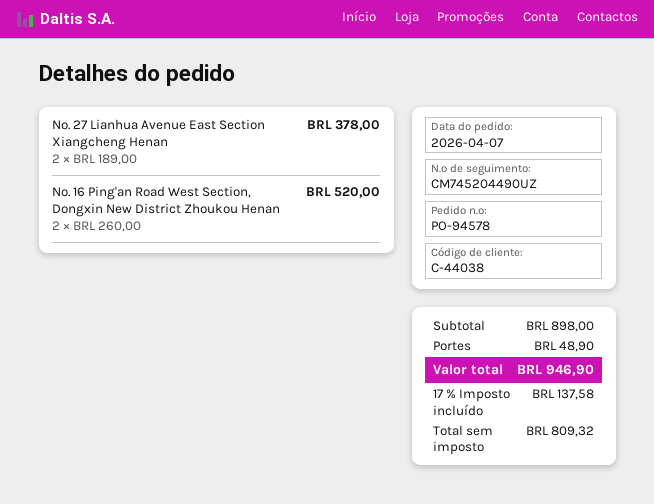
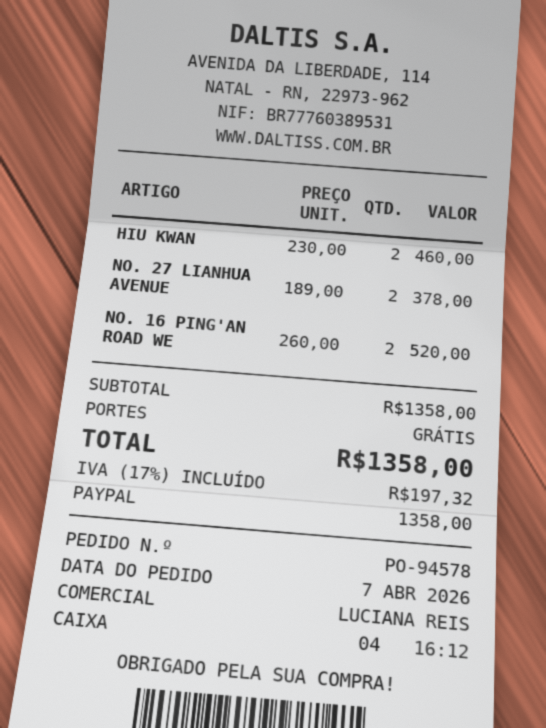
HIU KWAN: none -> 2 x 230.00 = 460.00
subtotal: 898.00 -> 1358.00
shipping: 48.90 -> 0.00
tax: 17% = 137.58 -> 17% = 197.32
total: 946.90 -> 1358.00

